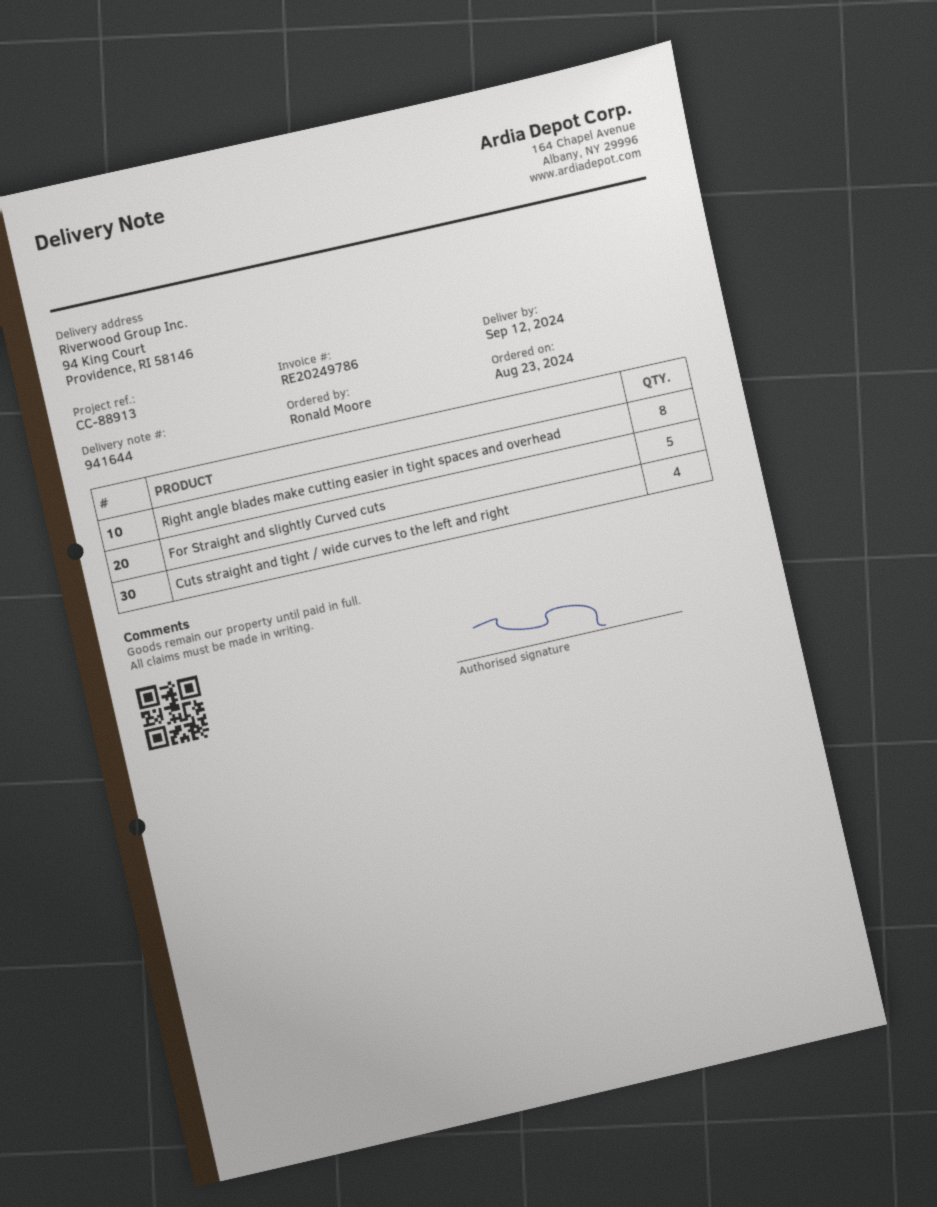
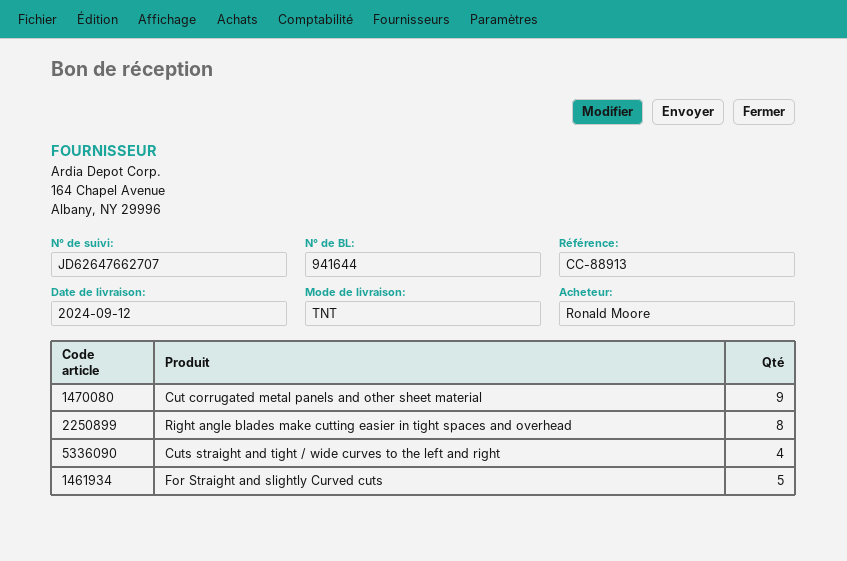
Cut corrugated metal panels and other sheet material: none -> 9

